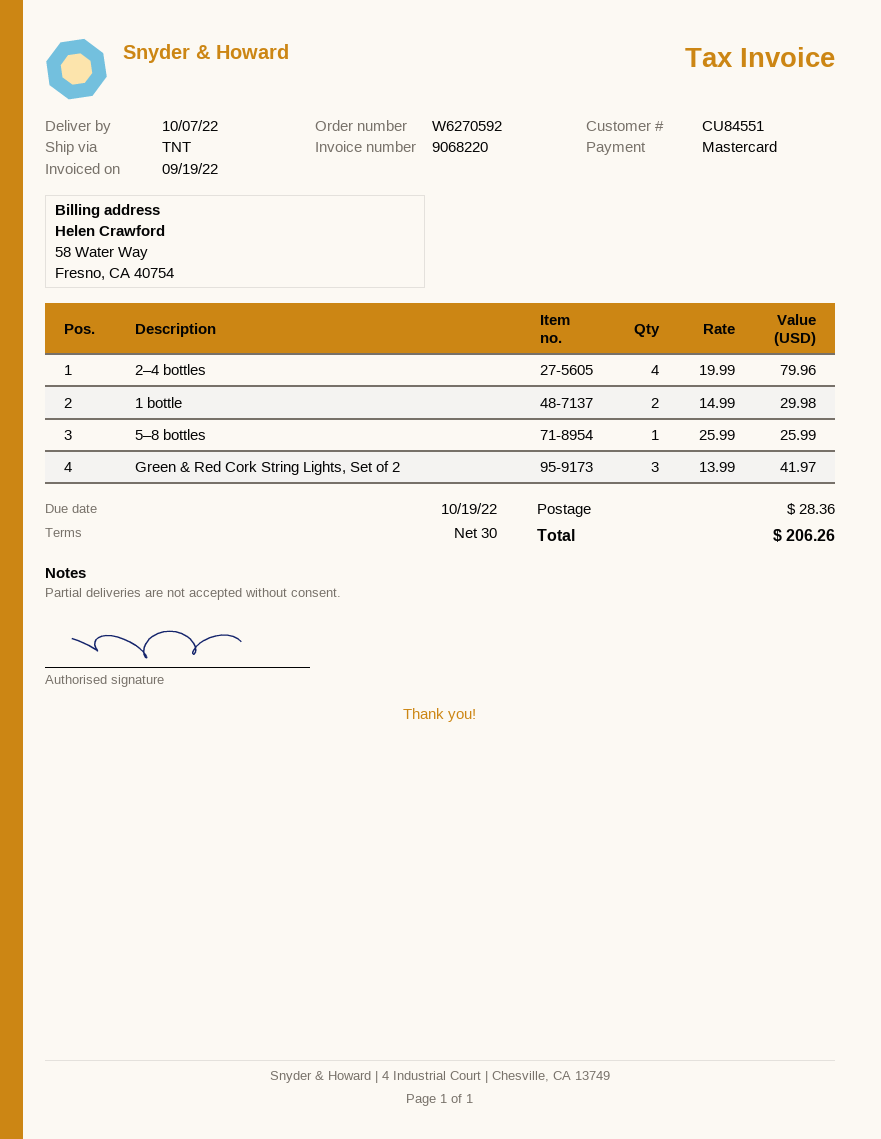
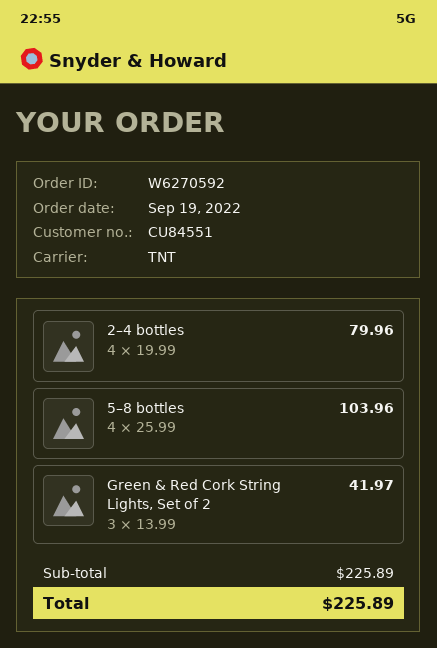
1 bottle: 2 x 14.99 = 29.98 -> none
5–8 bottles: 1 x 25.99 = 25.99 -> 4 x 25.99 = 103.96
shipping: 28.36 -> none
total: 206.26 -> 225.89

